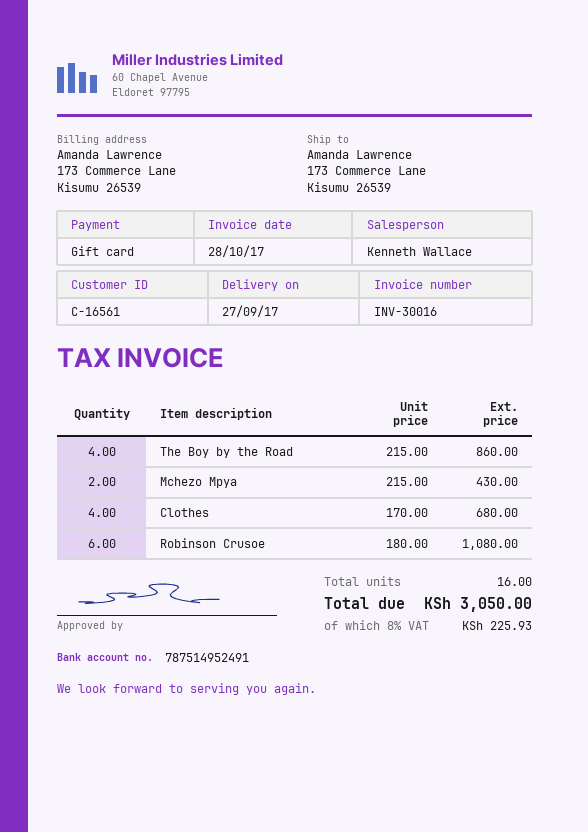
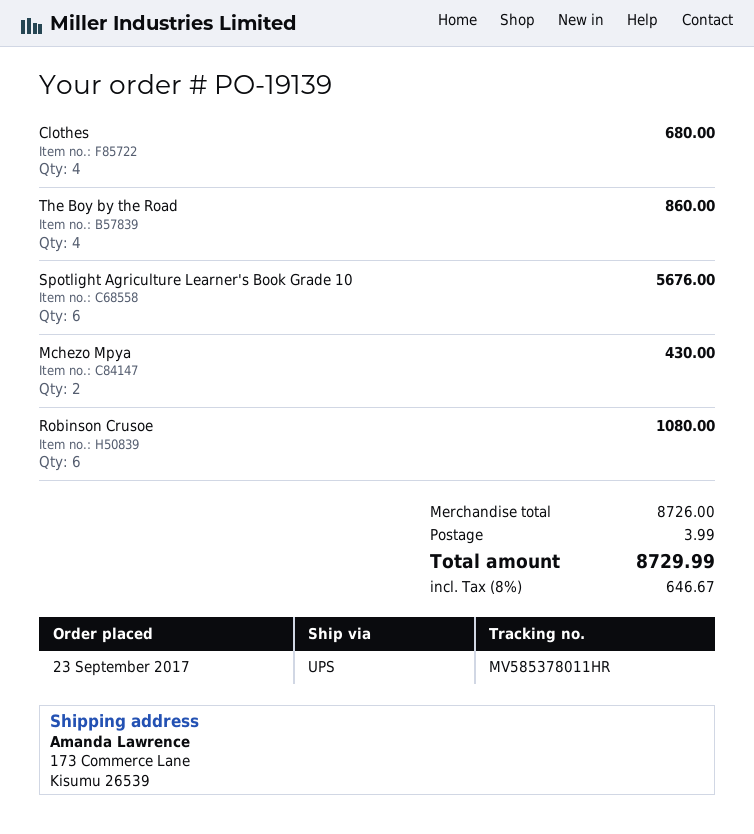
Spotlight Agriculture Learner's Book Grade 10: none -> 6 for 5676.00
shipping: none -> 3.99
tax: 8% = 225.93 -> 8% = 646.67
total: 3050.00 -> 8729.99

